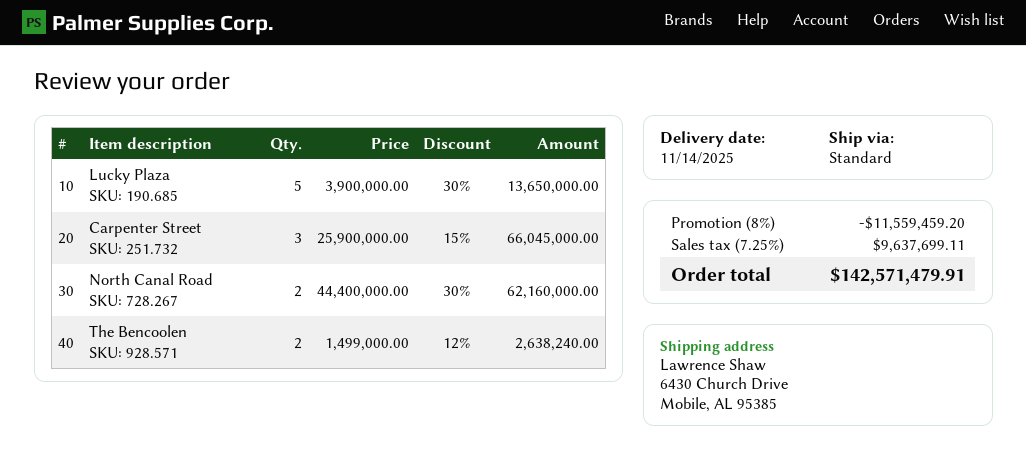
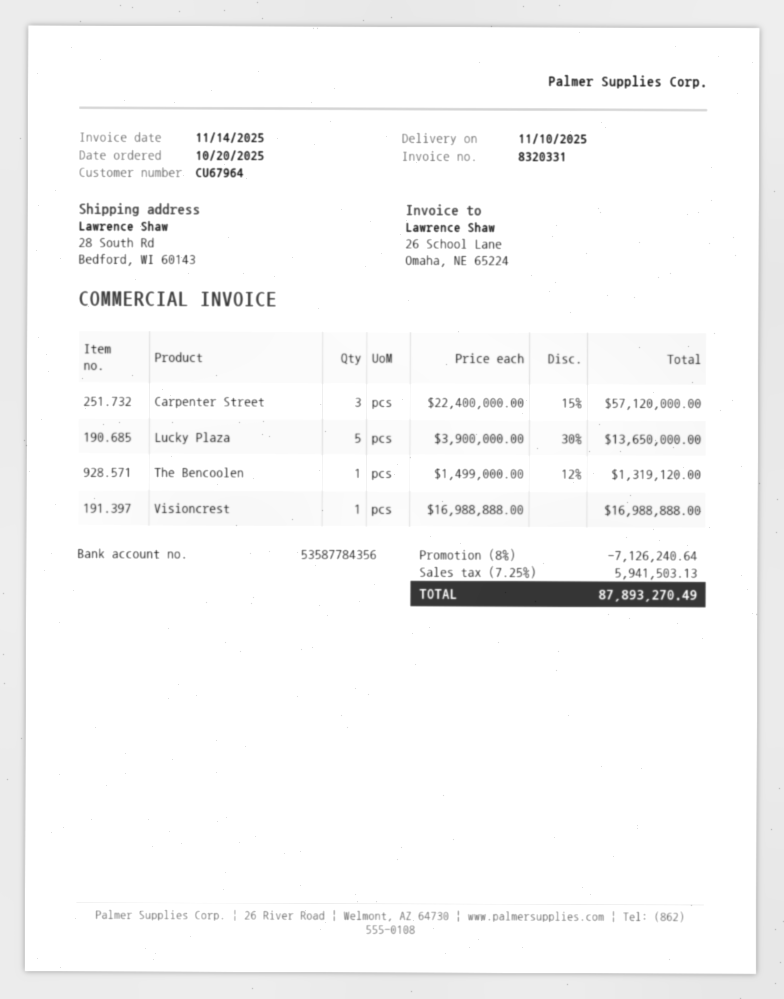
delivery date: 2025-11-14 -> 2025-11-10
ship to: 6430 Church Drive, Mobile, AL 95385 -> 28 South Rd, Bedford, WI 60143
Carpenter Street: 3 x 25900000.00 - 15% = 66045000.00 -> 3 x 22400000.00 - 15% = 57120000.00
North Canal Road: 2 x 44400000.00 - 30% = 62160000.00 -> none
The Bencoolen: 2 x 1499000.00 - 12% = 2638240.00 -> 1 x 1499000.00 - 12% = 1319120.00
Visioncrest: none -> 1 x 16988888.00 = 16988888.00
discount: 8% = 11559459.20 -> 8% = 7126240.64
tax: 7.25% = 9637699.11 -> 7.25% = 5941503.13
total: 142571479.91 -> 87893270.49

